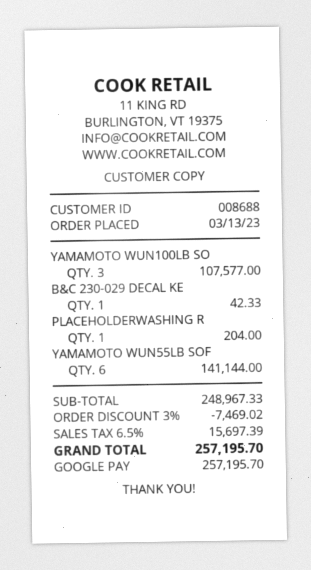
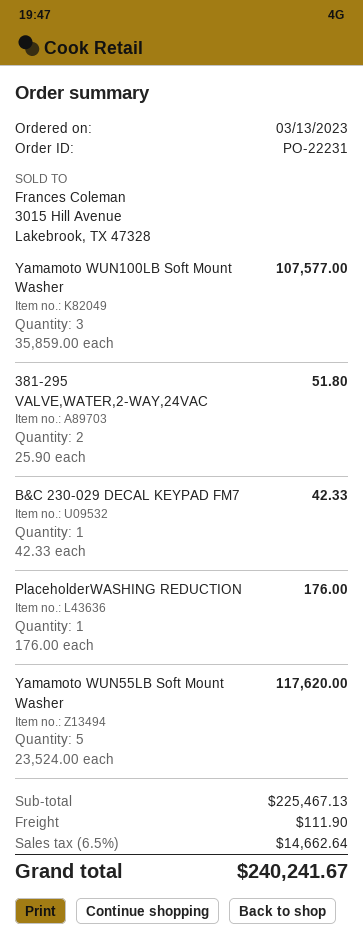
PLACEHOLDERWASHING R: 1 for 204.00 -> 1 for 176.00
YAMAMOTO WUN55LB SOF: 6 for 141144.00 -> 5 for 117620.00
381-295 VALVE,WATER,2-WAY,24VAC: none -> 2 for 51.80
subtotal: 248967.33 -> 225467.13
discount: 3% = 7469.02 -> none
shipping: none -> 111.90
tax: 6.5% = 15697.39 -> 6.5% = 14662.64
total: 257195.70 -> 240241.67

